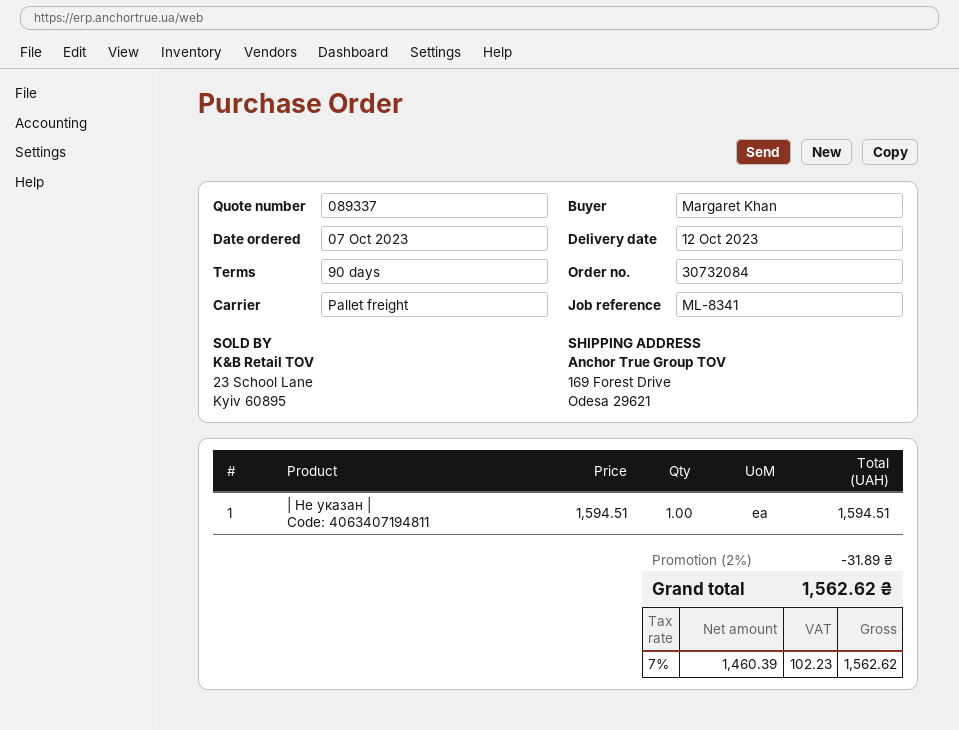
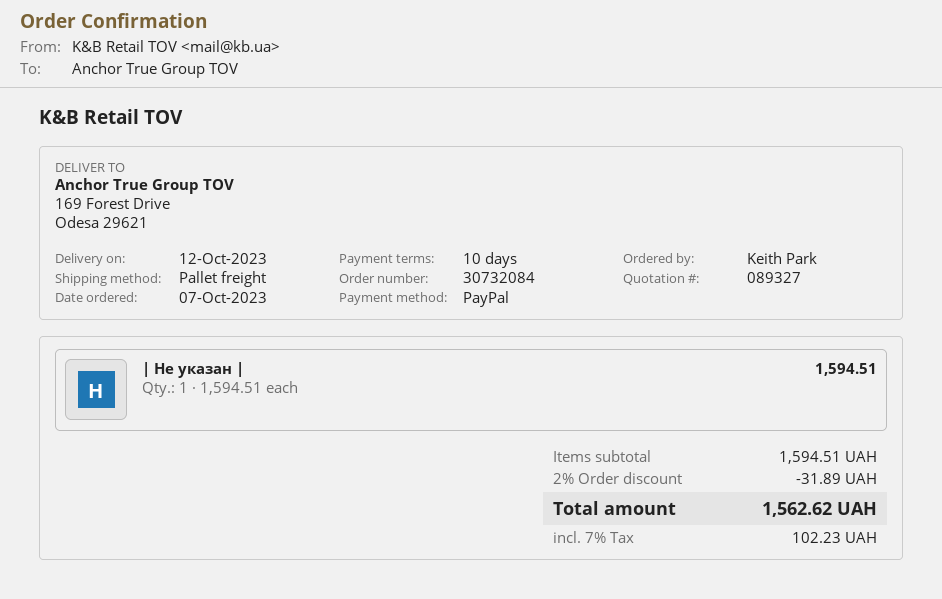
quote number: 089337 -> 089327
payment terms: 90 days -> 10 days
ordered by: Margaret Khan -> Keith Park

